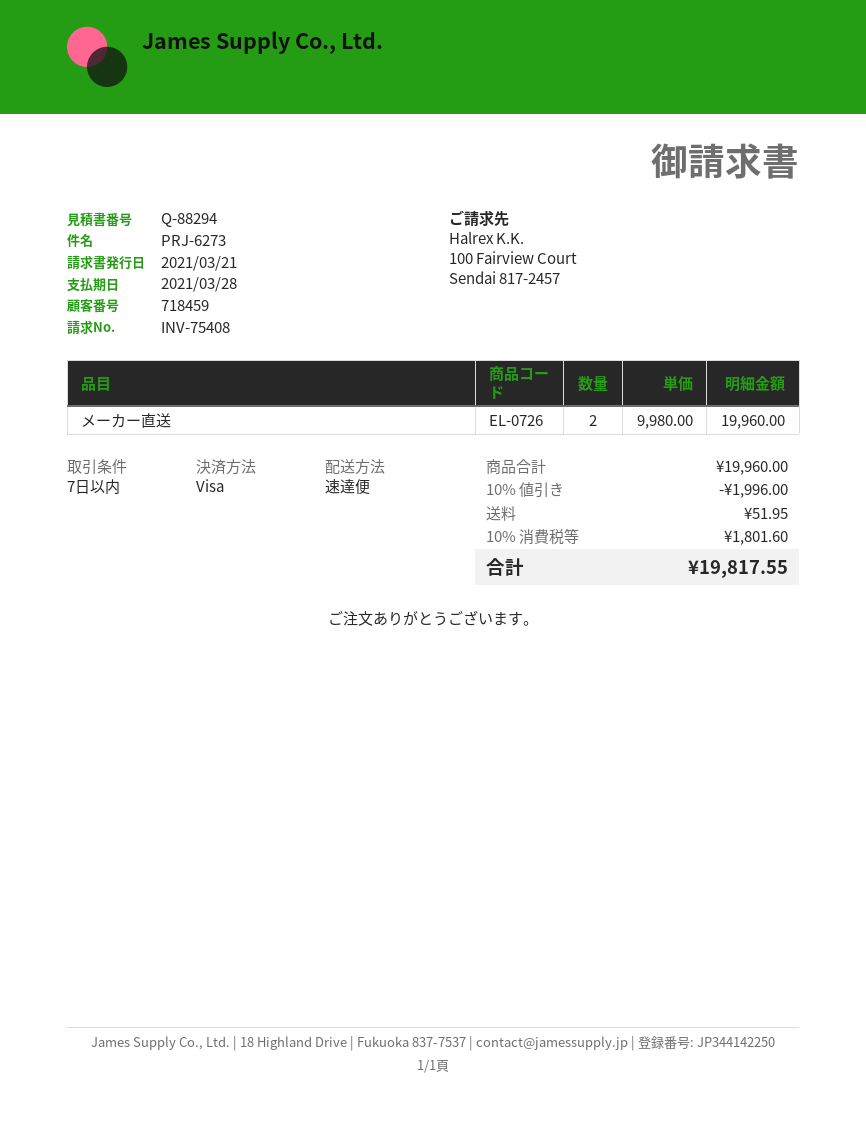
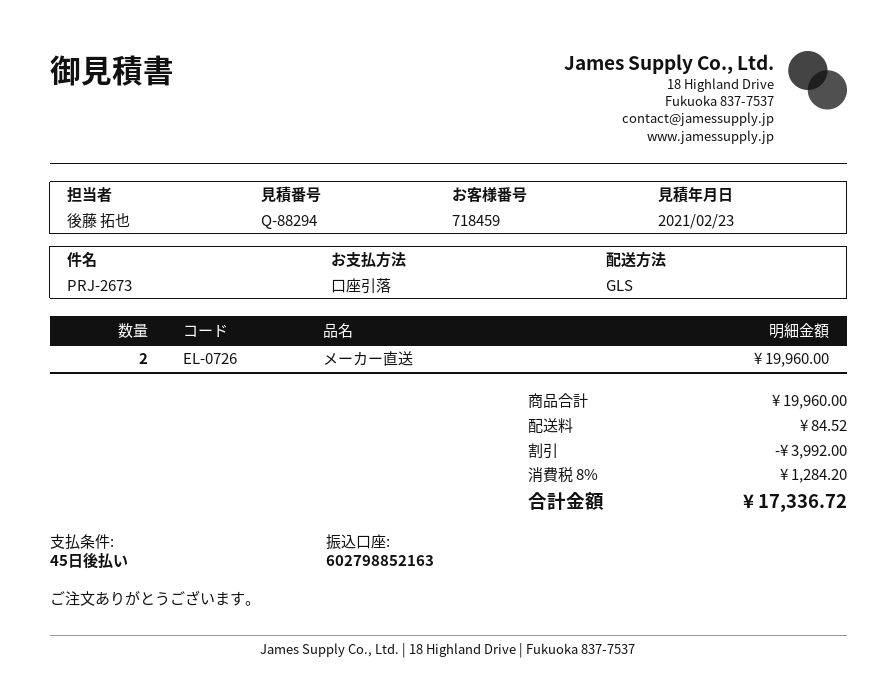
payment terms: 7 days -> 45 days
reference: PRJ-6273 -> PRJ-2673
payment method: Visa -> direct debit
shipping method: express -> GLS
discount: 1996.00 -> 3992.00
shipping: 51.95 -> 84.52
tax: 10% = 1801.60 -> 8% = 1284.20
total: 19817.55 -> 17336.72

